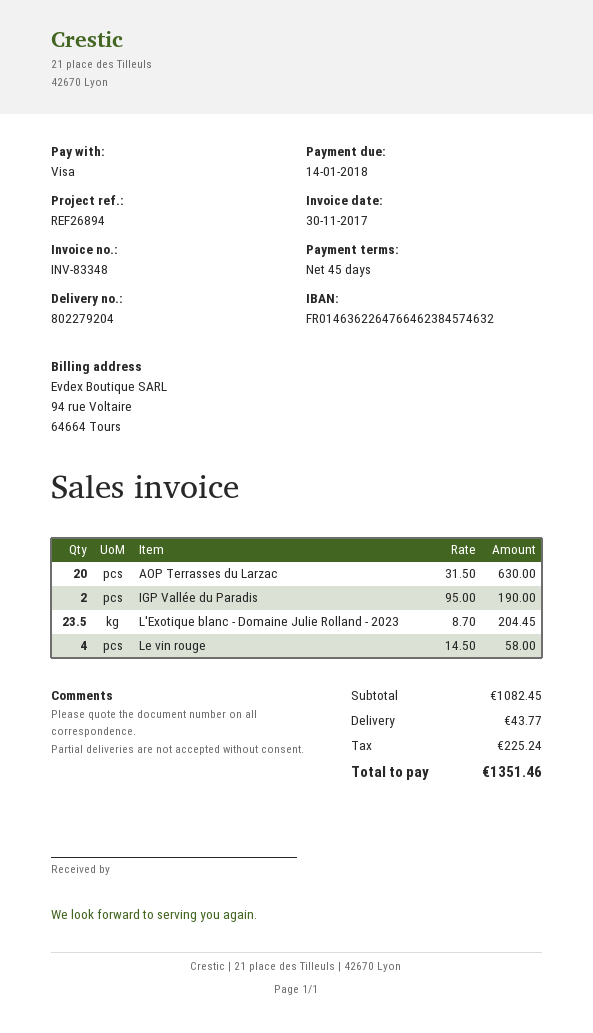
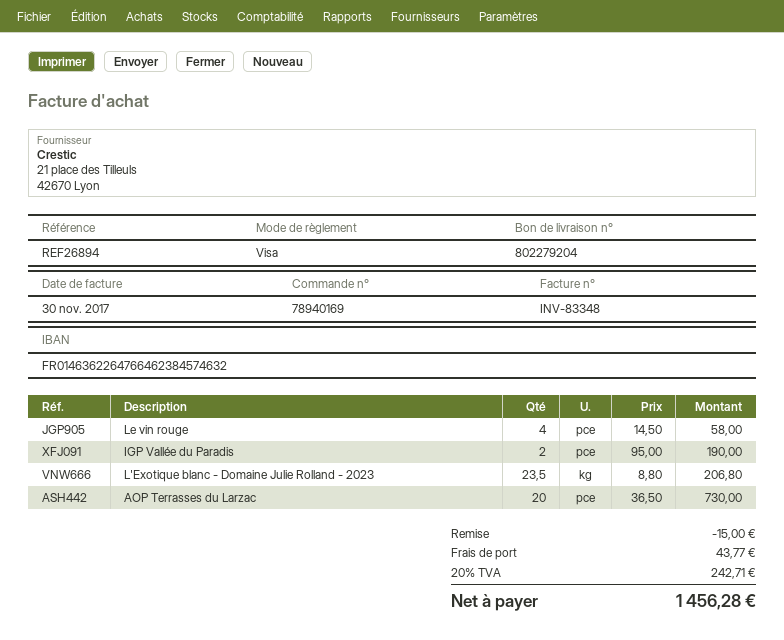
AOP Terrasses du Larzac: 20 x 31.50 = 630.00 -> 20 x 36.50 = 730.00
L'Exotique blanc - Domaine Julie Rolland - 2023: 23.5 x 8.70 = 204.45 -> 23.5 x 8.80 = 206.80
discount: none -> 15.00
tax: 225.24 -> 242.71
total: 1351.46 -> 1456.28

